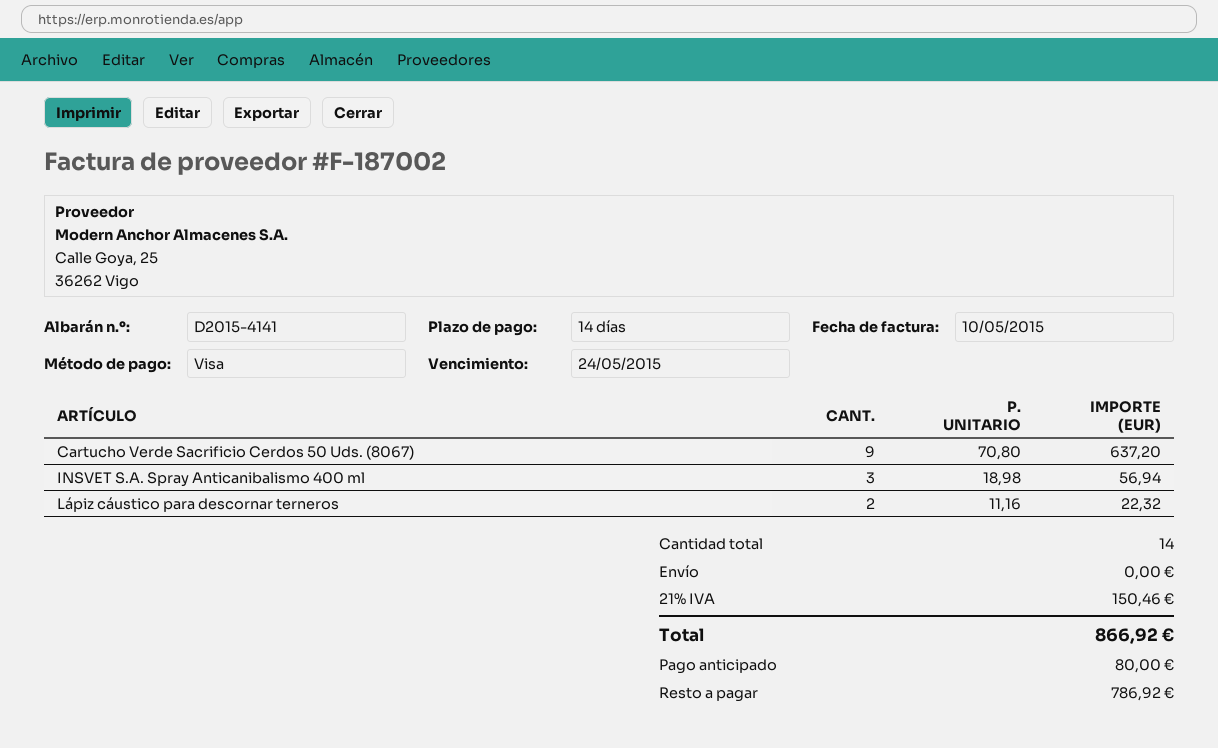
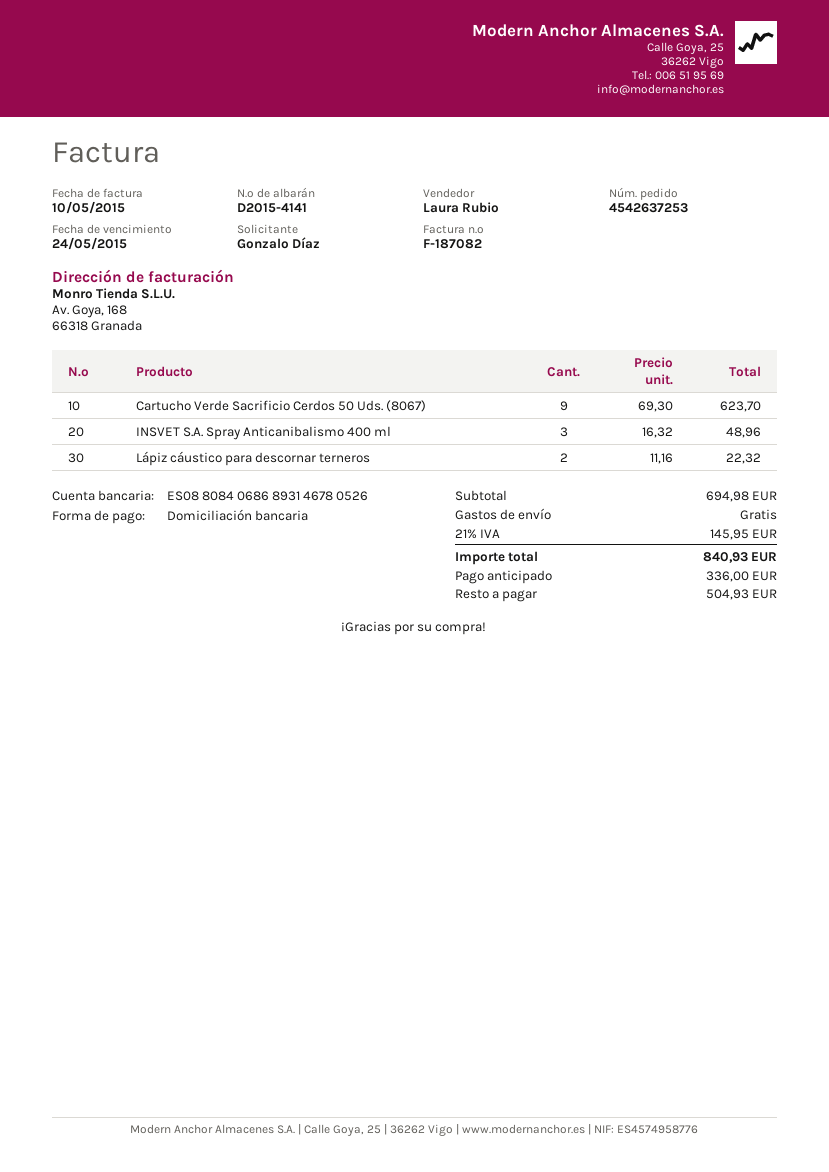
invoice number: F-187002 -> F-187082
payment method: Visa -> direct debit
Cartucho Verde Sacrificio Cerdos 50 Uds. (8067): 9 x 70.80 = 637.20 -> 9 x 69.30 = 623.70
INSVET S.A. Spray Anticanibalismo 400 ml: 3 x 18.98 = 56.94 -> 3 x 16.32 = 48.96
tax: 21% = 150.46 -> 21% = 145.95
total: 866.92 -> 840.93
deposit: 80.00 -> 336.00
balance: 786.92 -> 504.93

